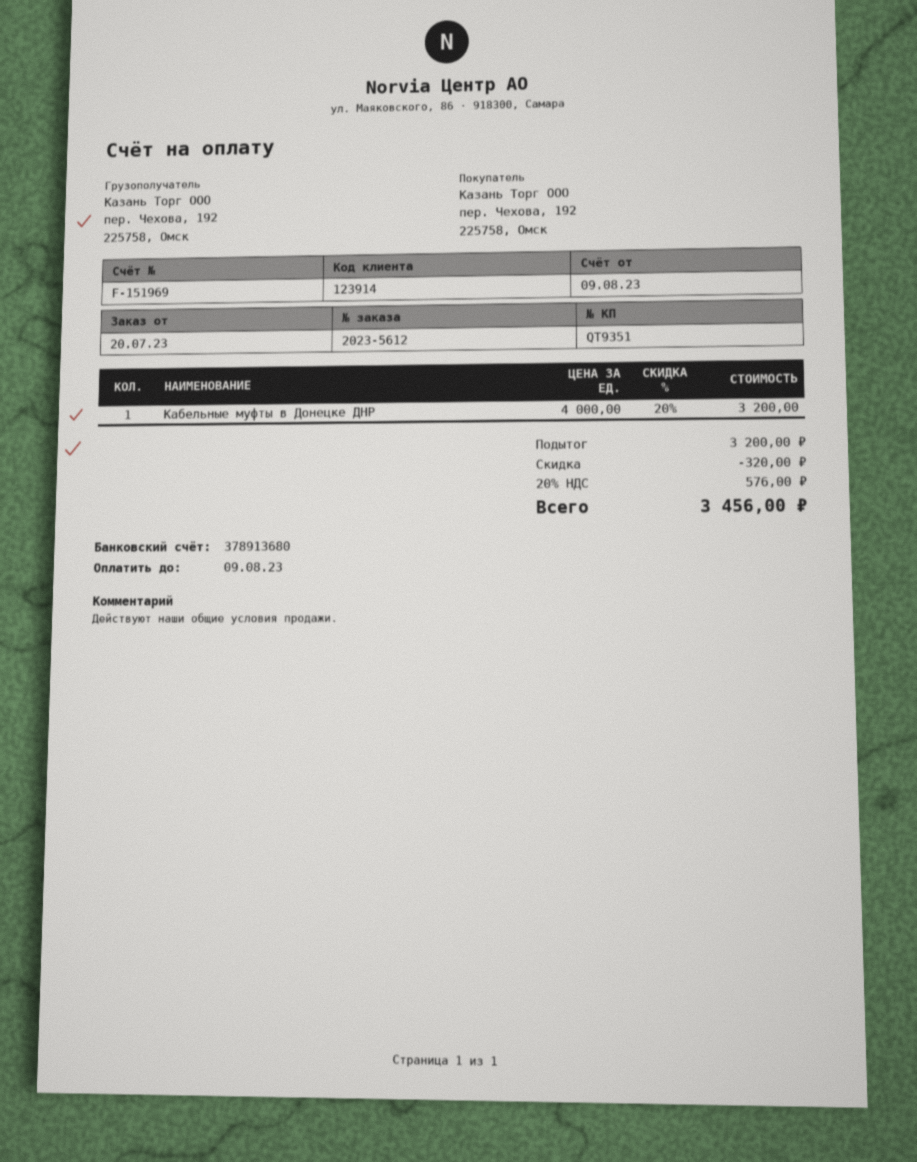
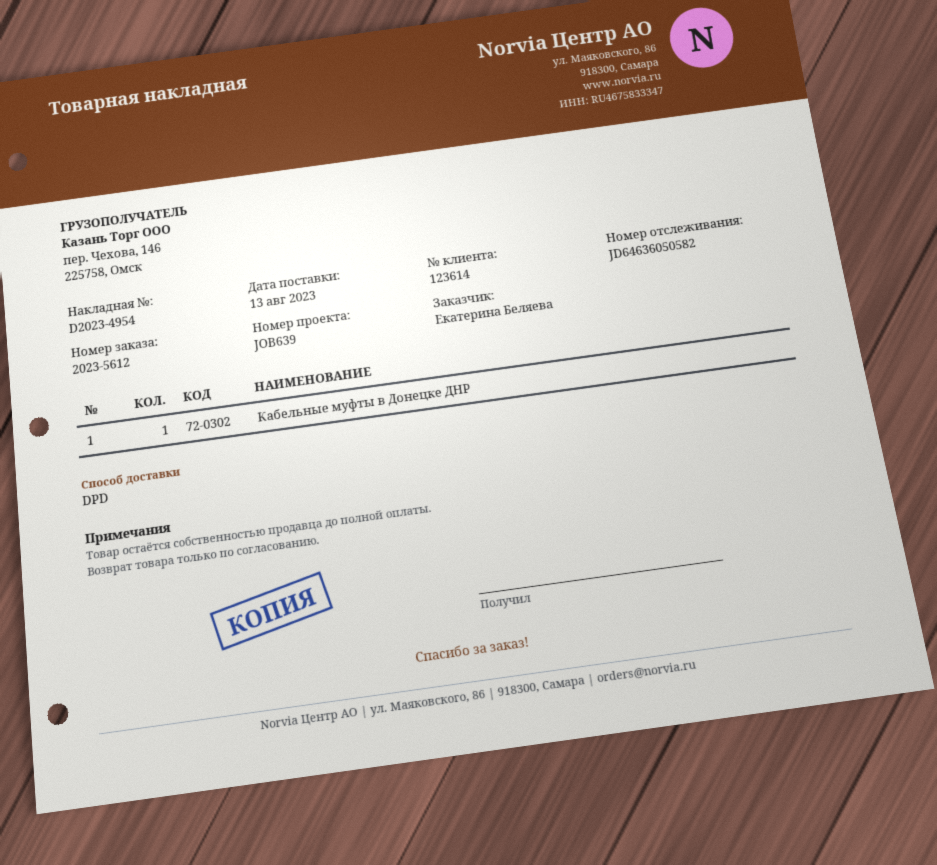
customer number: 123914 -> 123614
ship to: пер. Чехова, 192, 225758, Омск -> пер. Чехова, 146, 225758, Омск

